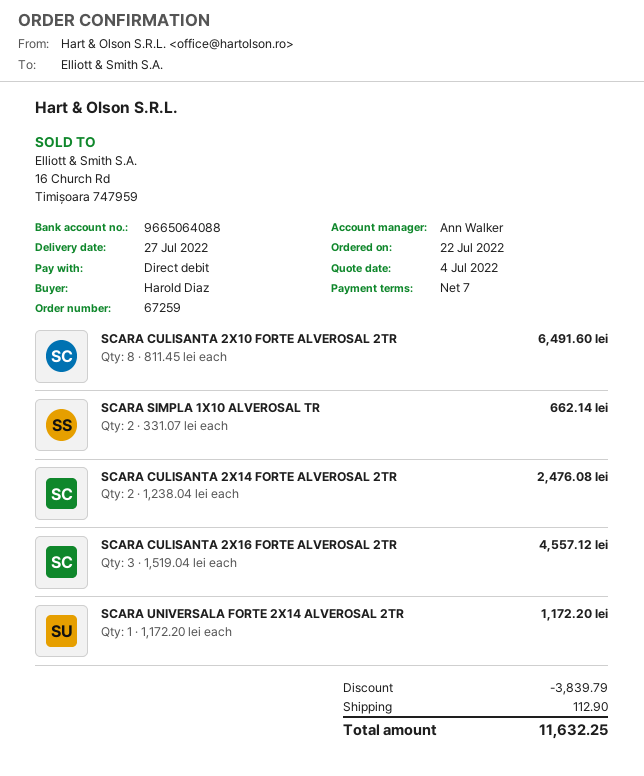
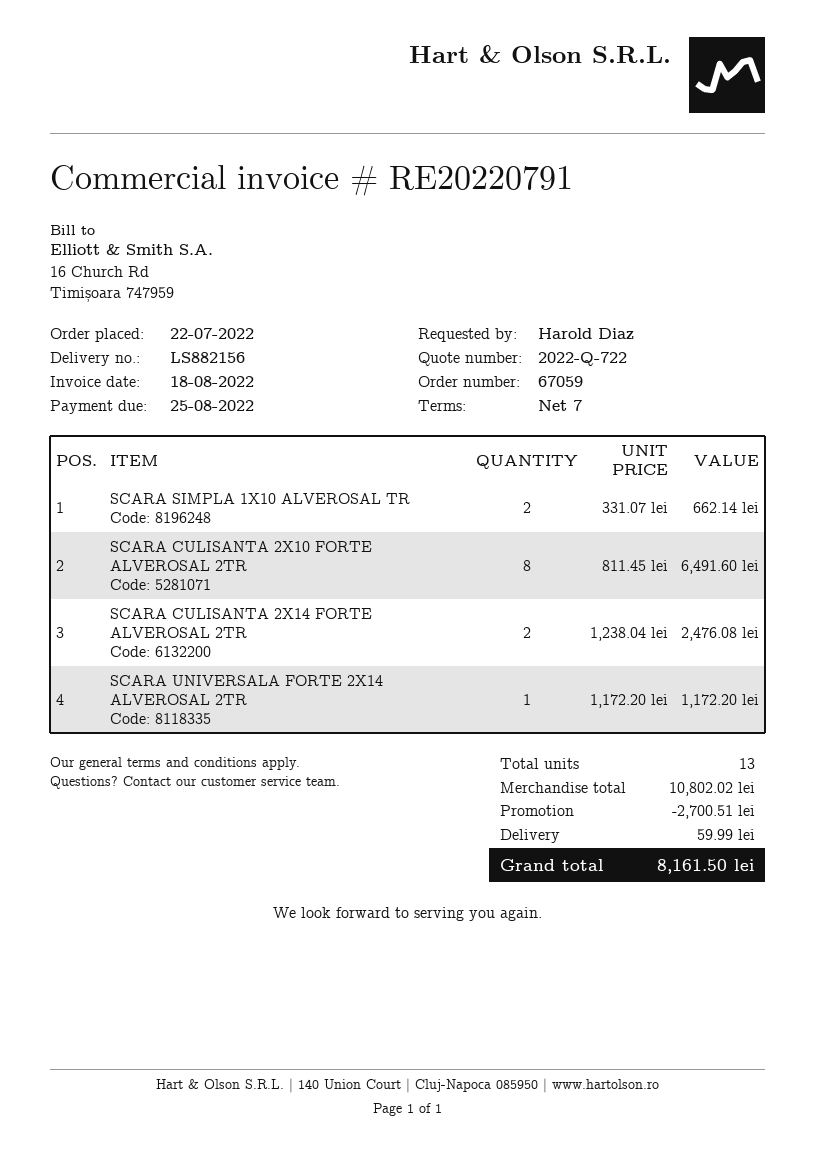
order number: 67259 -> 67059
SCARA CULISANTA 2X16 FORTE ALVEROSAL 2TR: 3 x 1519.04 = 4557.12 -> none
discount: 3839.79 -> 2700.51
shipping: 112.90 -> 59.99
total: 11632.25 -> 8161.50

